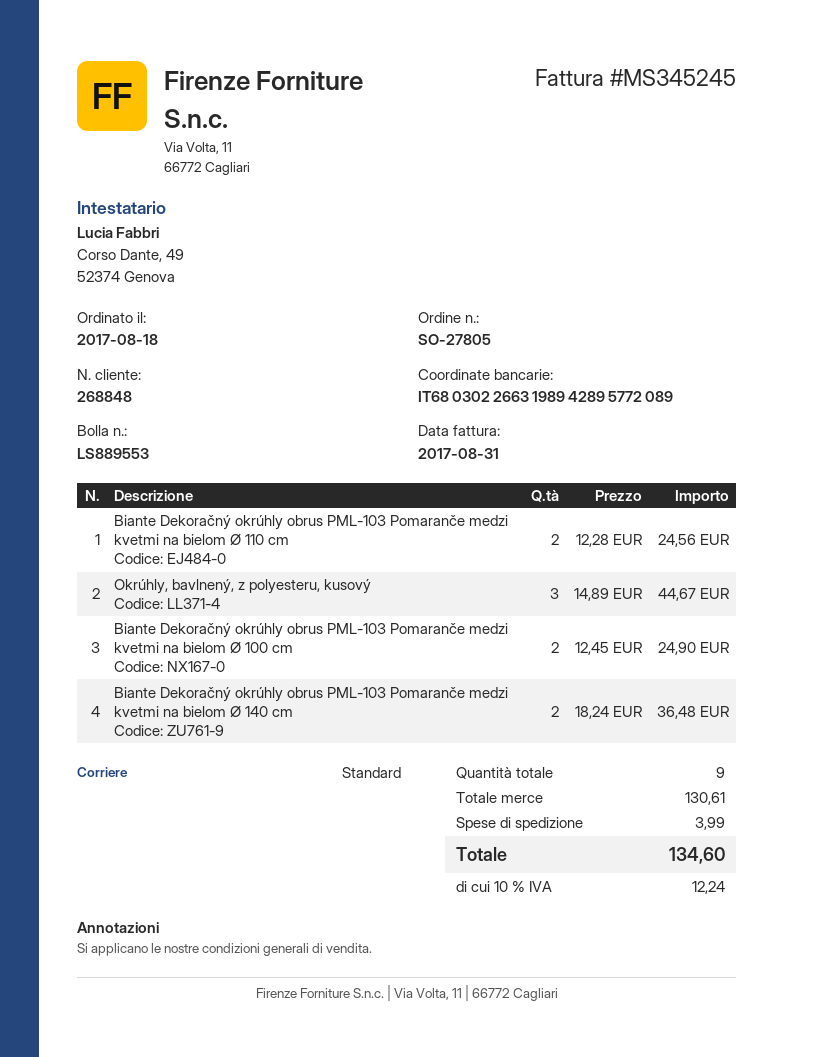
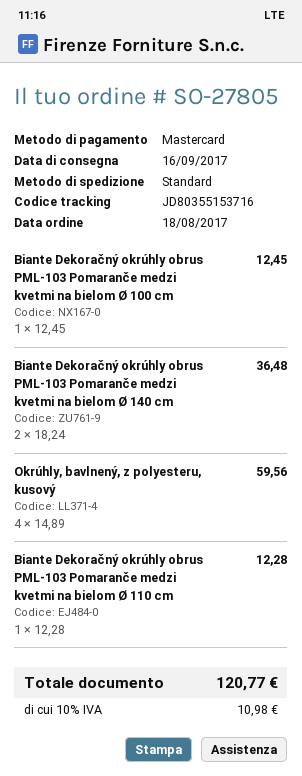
Biante Dekoračný okrúhly obrus PML-103 Pomaranče medzi kvetmi na bielom Ø 110 cm: 2 x 12.28 = 24.56 -> 1 x 12.28 = 12.28
Okrúhly, bavlnený, z polyesteru, kusový: 3 x 14.89 = 44.67 -> 4 x 14.89 = 59.56
Biante Dekoračný okrúhly obrus PML-103 Pomaranče medzi kvetmi na bielom Ø 100 cm: 2 x 12.45 = 24.90 -> 1 x 12.45 = 12.45
shipping: 3.99 -> none
tax: 10% = 12.24 -> 10% = 10.98
total: 134.60 -> 120.77

